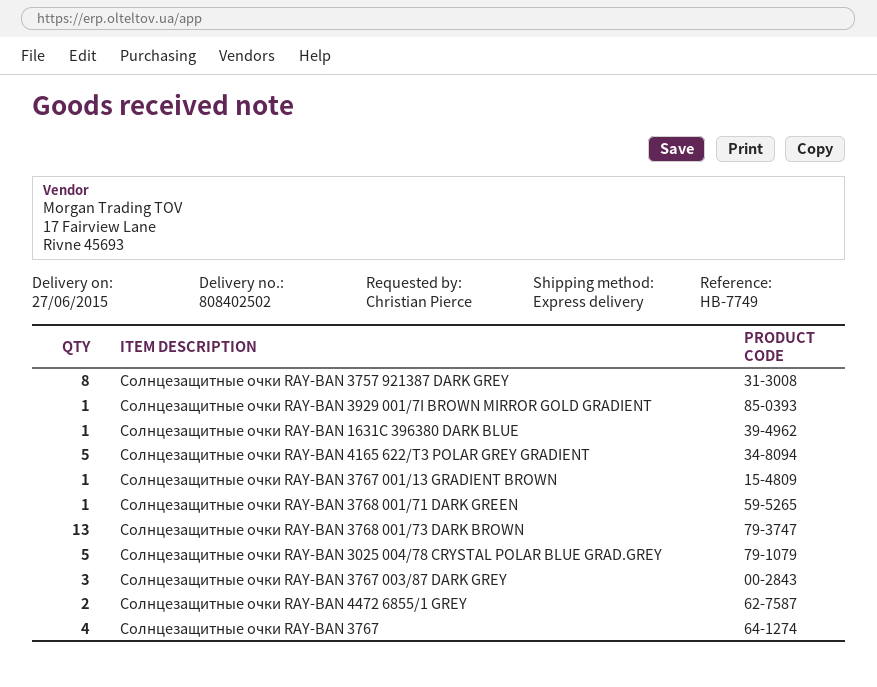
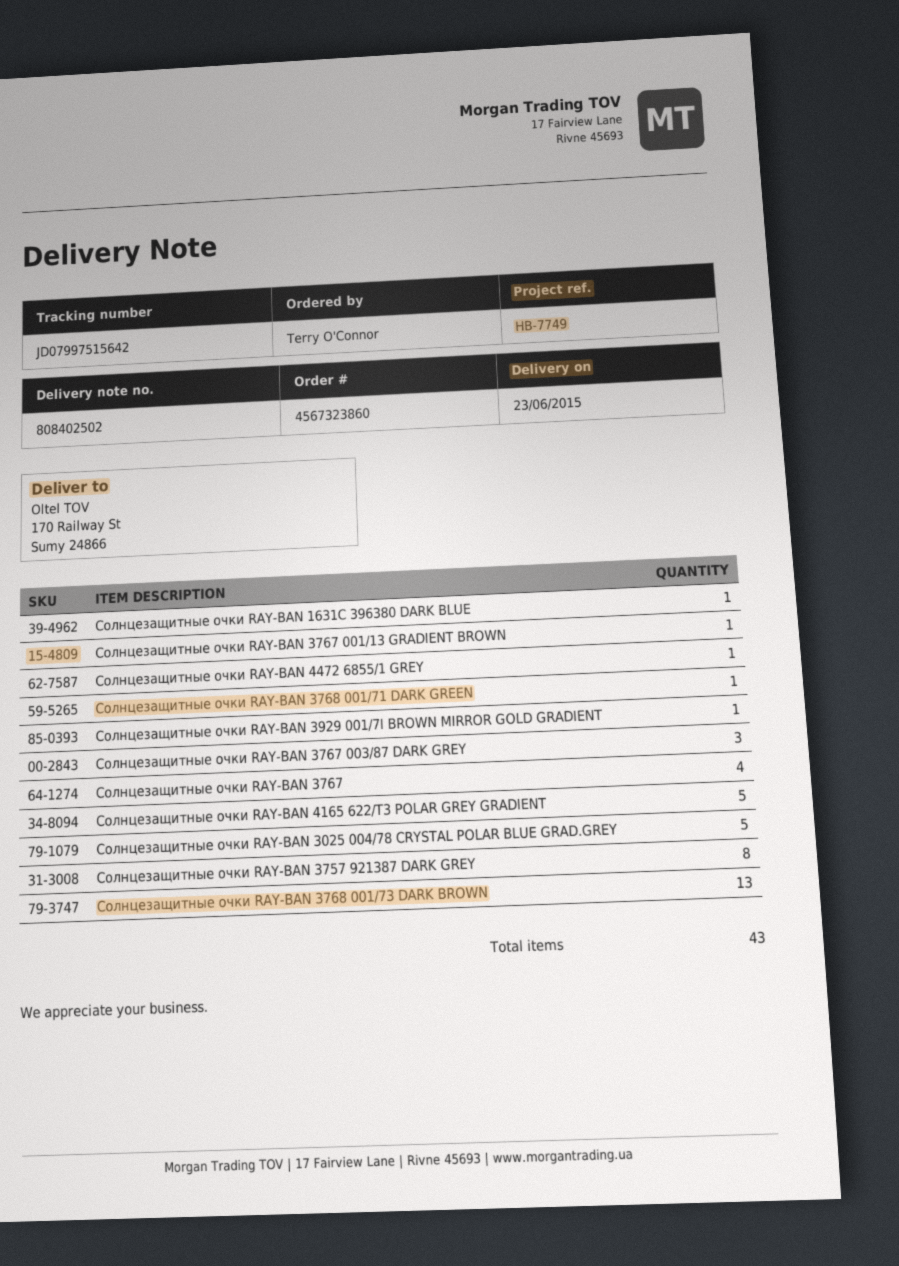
delivery date: 2015-06-27 -> 2015-06-23
ordered by: Christian Pierce -> Terry O'Connor
Солнцезащитные очки RAY-BAN 4472 6855/1 GREY: 2 -> 1

